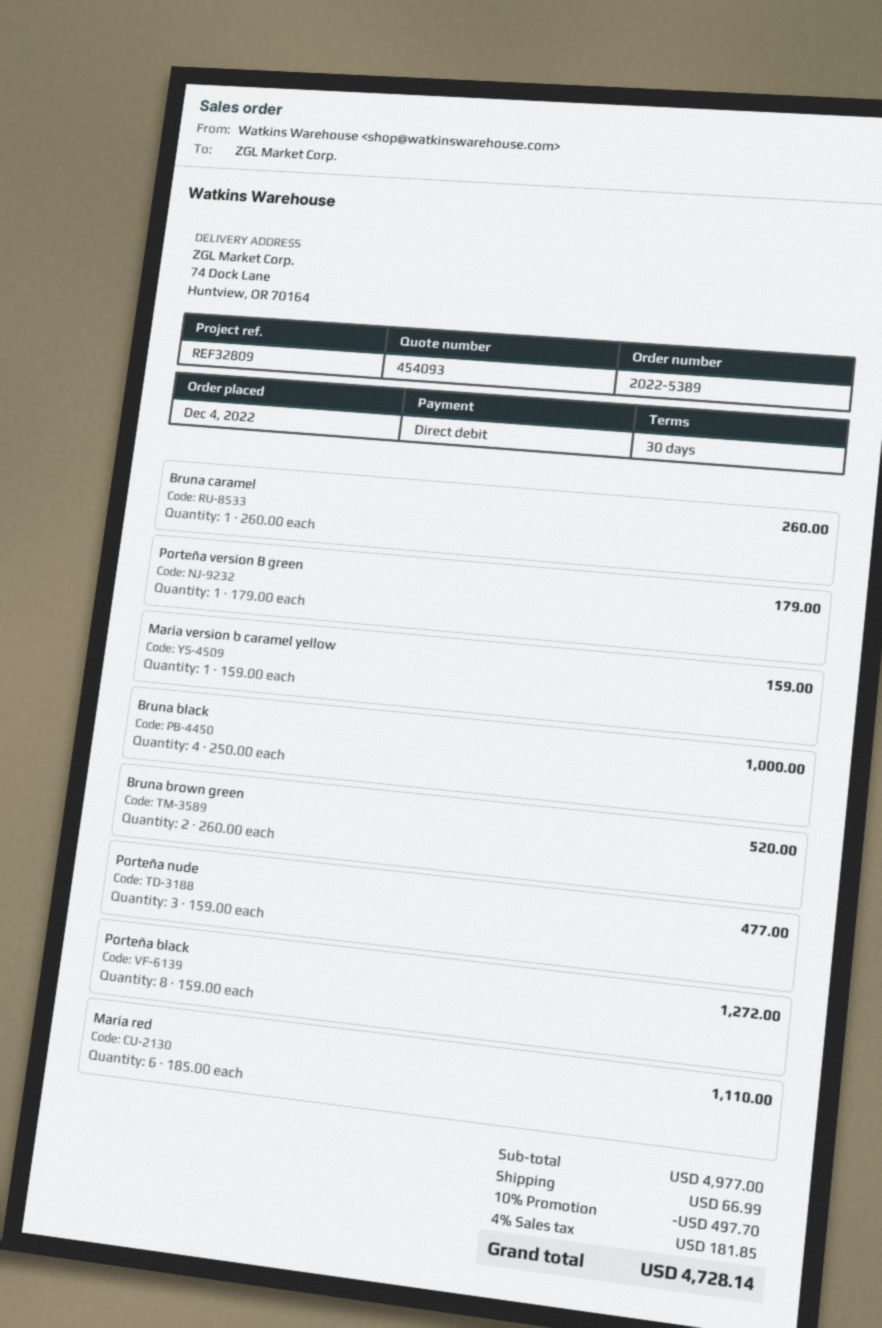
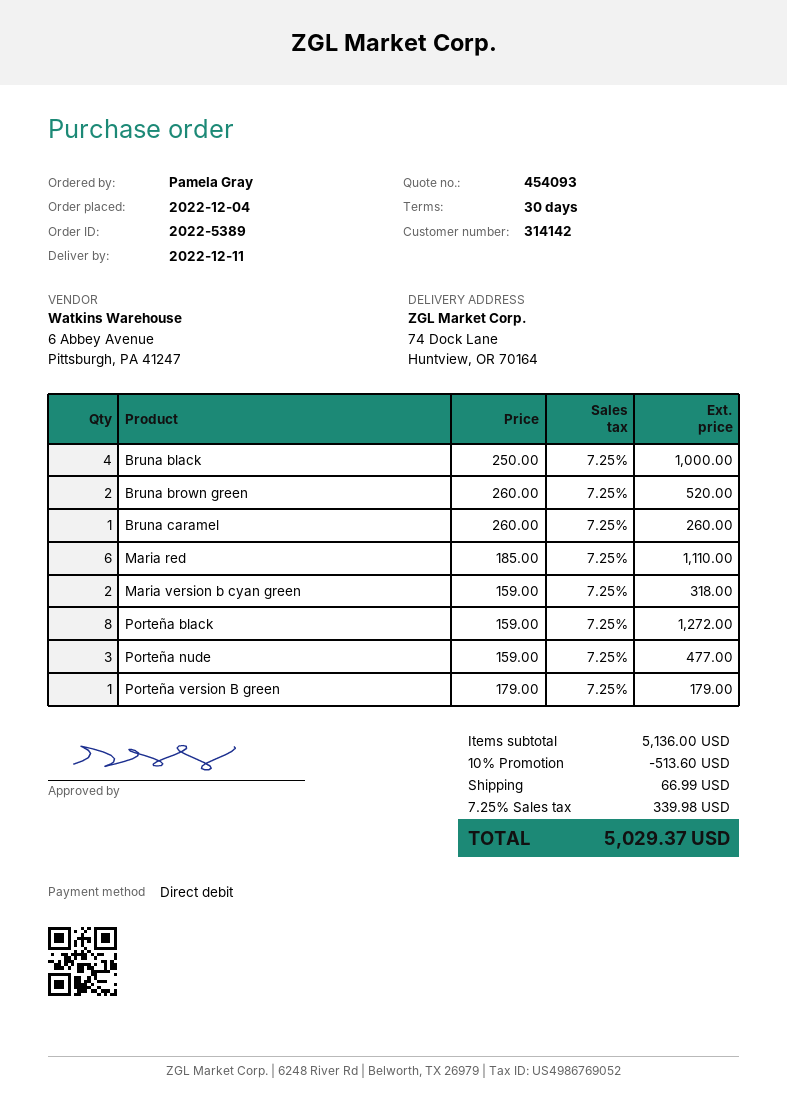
Maria version b caramel yellow: 1 x 159.00 = 159.00 -> none
Maria version b cyan green: none -> 2 x 159.00 = 318.00
subtotal: 4977.00 -> 5136.00
discount: 10% = 497.70 -> 10% = 513.60
tax: 4% = 181.85 -> 7.25% = 339.98
total: 4728.14 -> 5029.37

